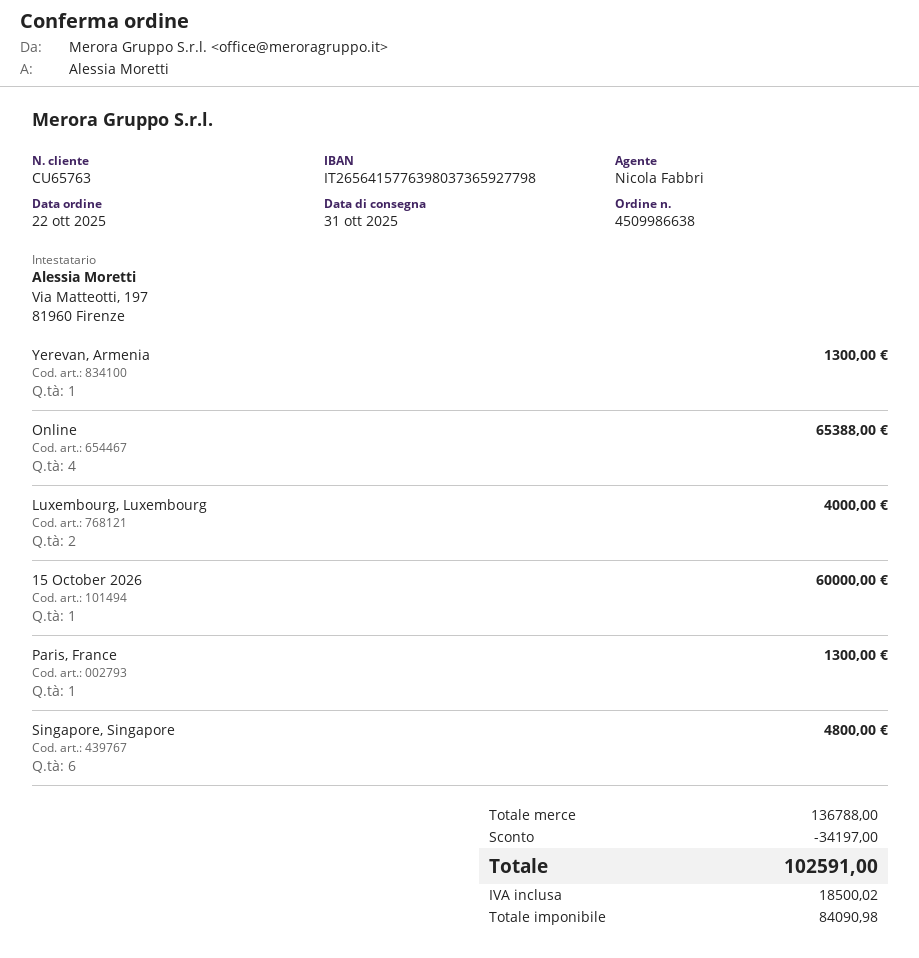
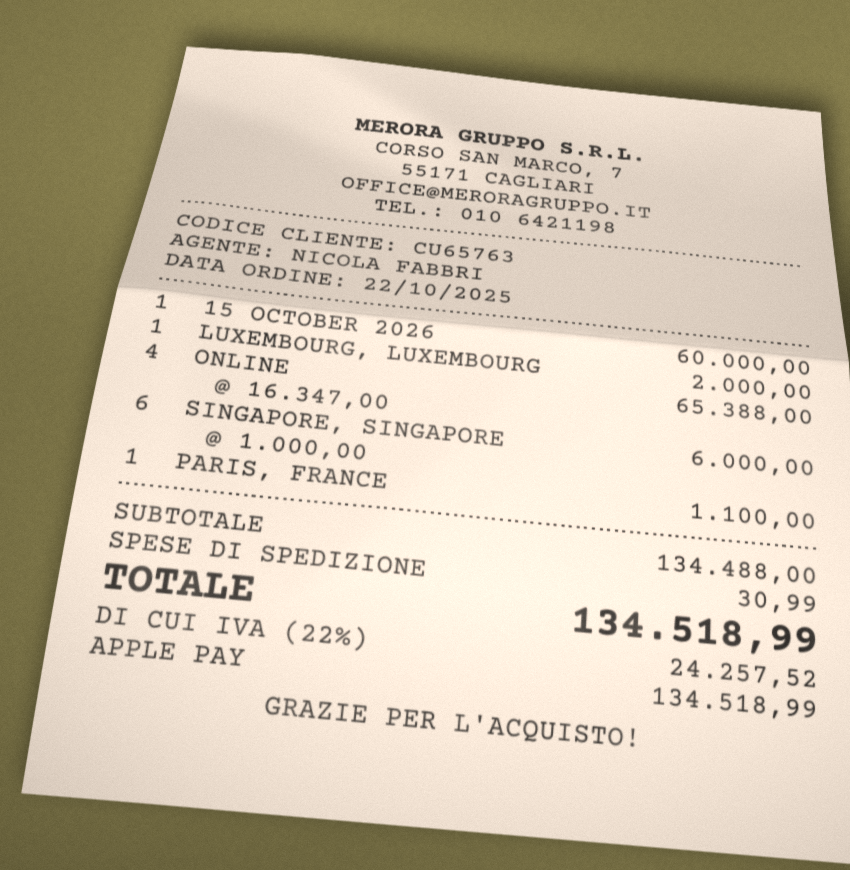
Yerevan, Armenia: 1 for 1300.00 -> none
Luxembourg, Luxembourg: 2 for 4000.00 -> 1 for 2000.00
Paris, France: 1 for 1300.00 -> 1 for 1100.00
Singapore, Singapore: 6 for 4800.00 -> 6 for 6000.00
subtotal: 136788.00 -> 134488.00
discount: 34197.00 -> none
shipping: none -> 30.99
tax: 18500.02 -> 24257.52
total: 102591.00 -> 134518.99

